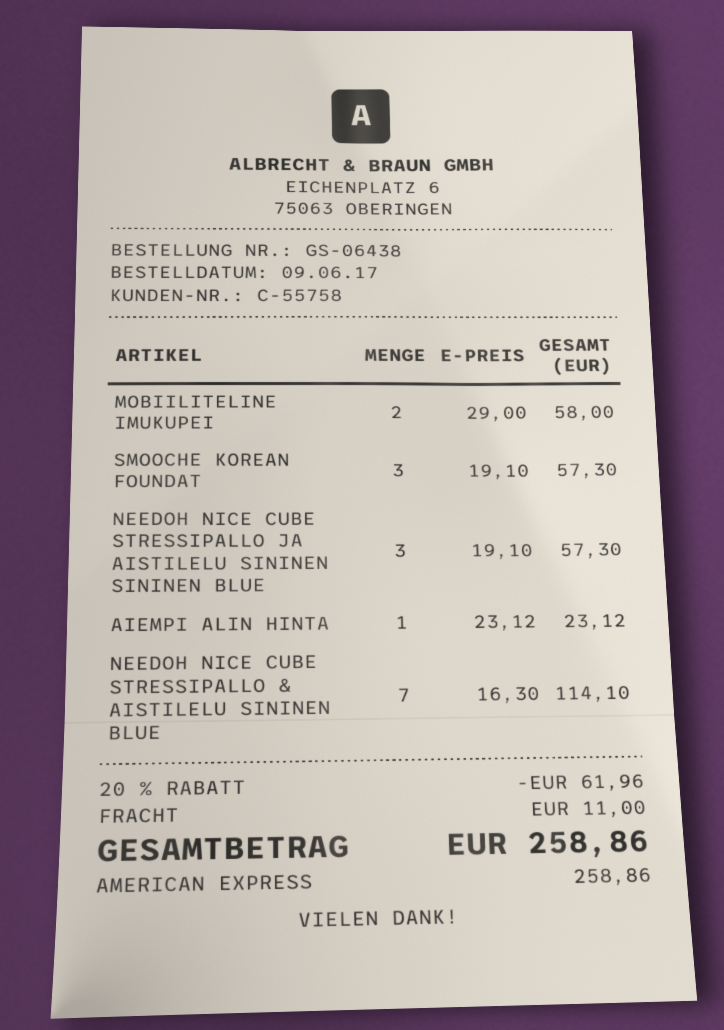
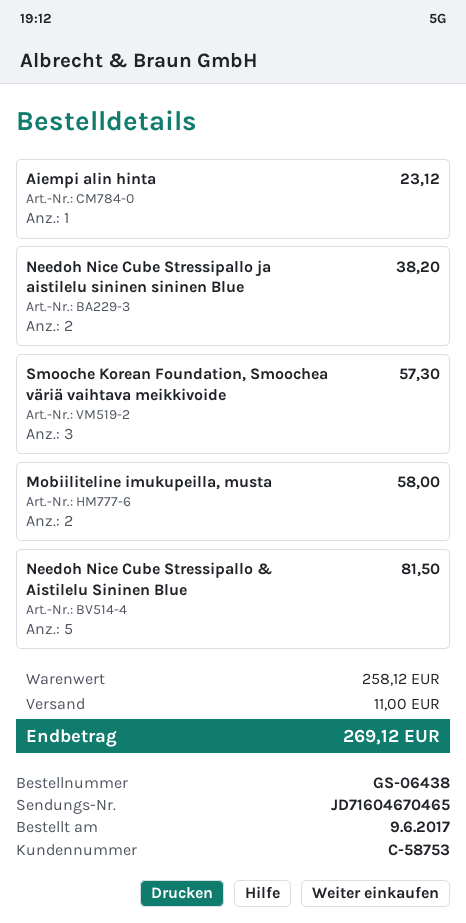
customer number: C-55758 -> C-58753
NEEDOH NICE CUBE STRESSIPALLO JA AISTILELU SININEN SININEN BLUE: 3 for 57.30 -> 2 for 38.20
NEEDOH NICE CUBE STRESSIPALLO & AISTILELU SININEN BLUE: 7 for 114.10 -> 5 for 81.50
discount: 20% = 61.96 -> none
total: 258.86 -> 269.12

